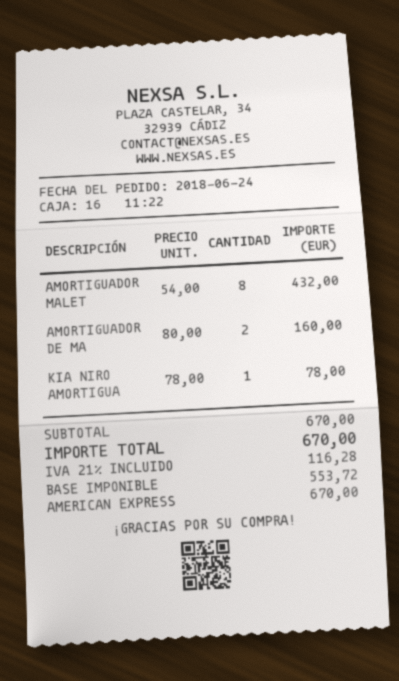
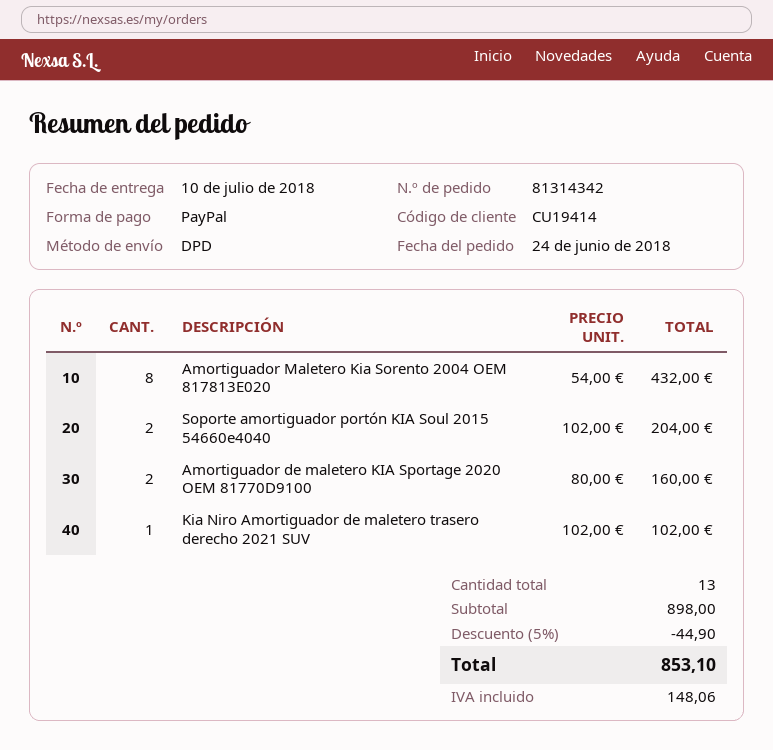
payment method: American Express -> PayPal
KIA NIRO AMORTIGUA: 1 x 78.00 = 78.00 -> 1 x 102.00 = 102.00
Soporte amortiguador portón KIA Soul 2015 54660e4040: none -> 2 x 102.00 = 204.00
subtotal: 670.00 -> 898.00
discount: none -> 5% = 44.90
tax: 116.28 -> 148.06
total: 670.00 -> 853.10

